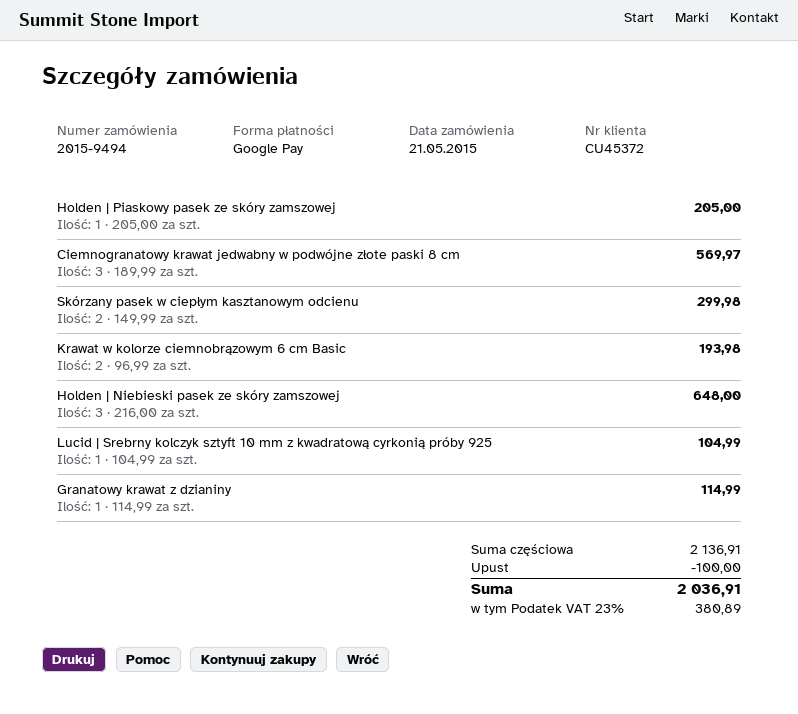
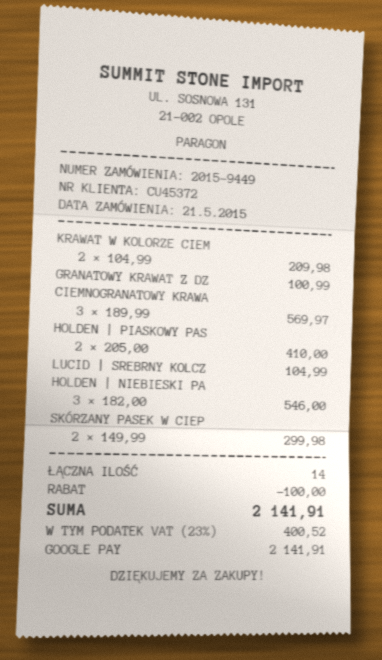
order number: 2015-9494 -> 2015-9449
Holden | Piaskowy pasek ze skóry zamszowej: 1 x 205.00 = 205.00 -> 2 x 205.00 = 410.00
Krawat w kolorze ciemnobrązowym 6 cm Basic: 2 x 96.99 = 193.98 -> 2 x 104.99 = 209.98
Holden | Niebieski pasek ze skóry zamszowej: 3 x 216.00 = 648.00 -> 3 x 182.00 = 546.00
Granatowy krawat z dzianiny: 1 x 114.99 = 114.99 -> 1 x 100.99 = 100.99
tax: 23% = 380.89 -> 23% = 400.52
total: 2036.91 -> 2141.91

